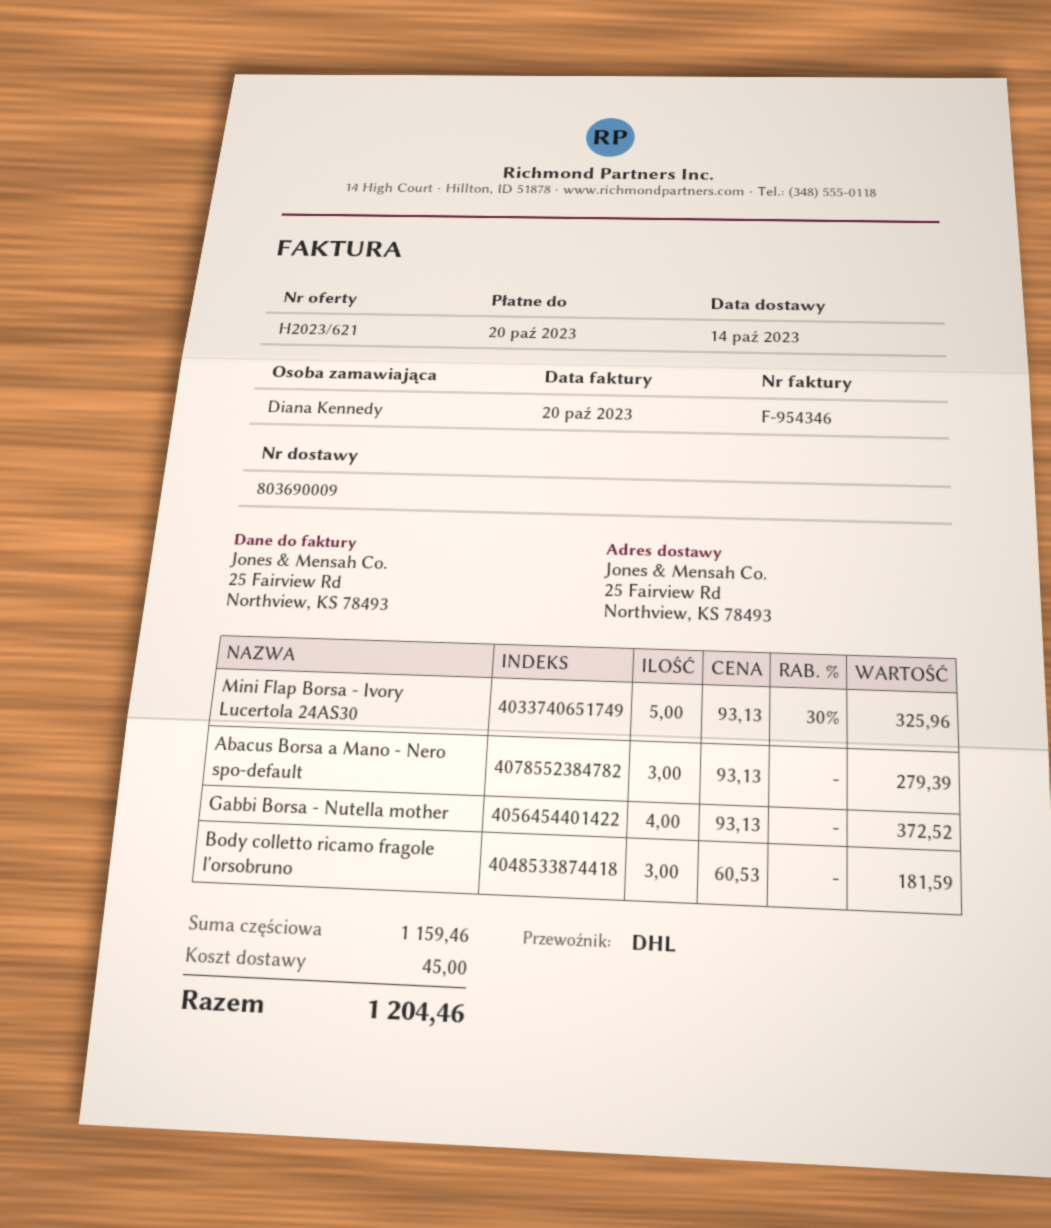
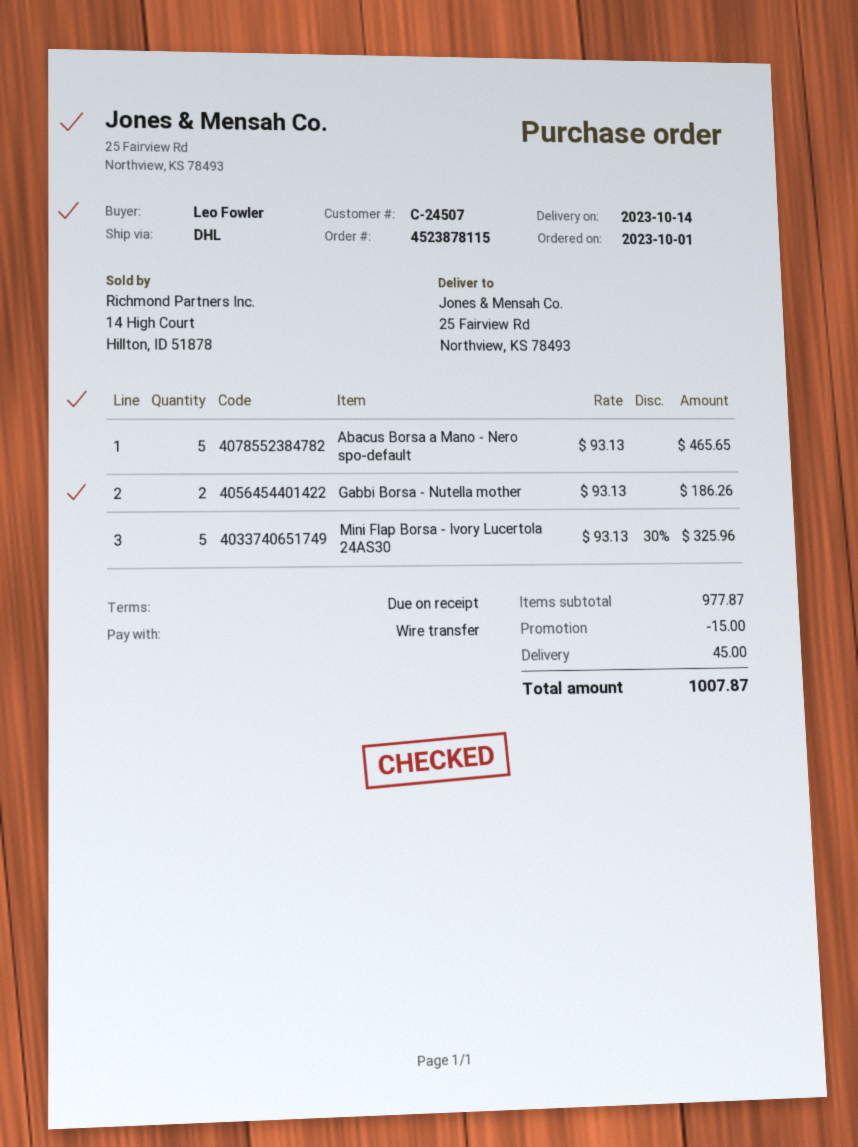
ordered by: Diana Kennedy -> Leo Fowler
Abacus Borsa a Mano - Nero spo-default: 3 x 93.13 = 279.39 -> 5 x 93.13 = 465.65
Gabbi Borsa - Nutella mother: 4 x 93.13 = 372.52 -> 2 x 93.13 = 186.26
Body colletto ricamo fragole l'orsobruno: 3 x 60.53 = 181.59 -> none
subtotal: 1159.46 -> 977.87
discount: none -> 15.00
total: 1204.46 -> 1007.87

